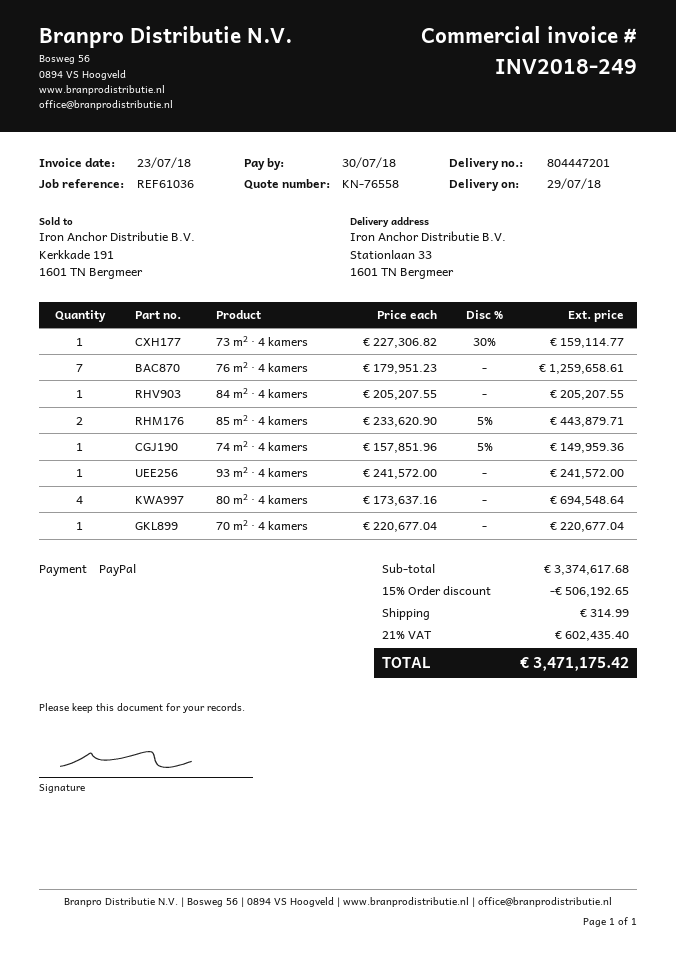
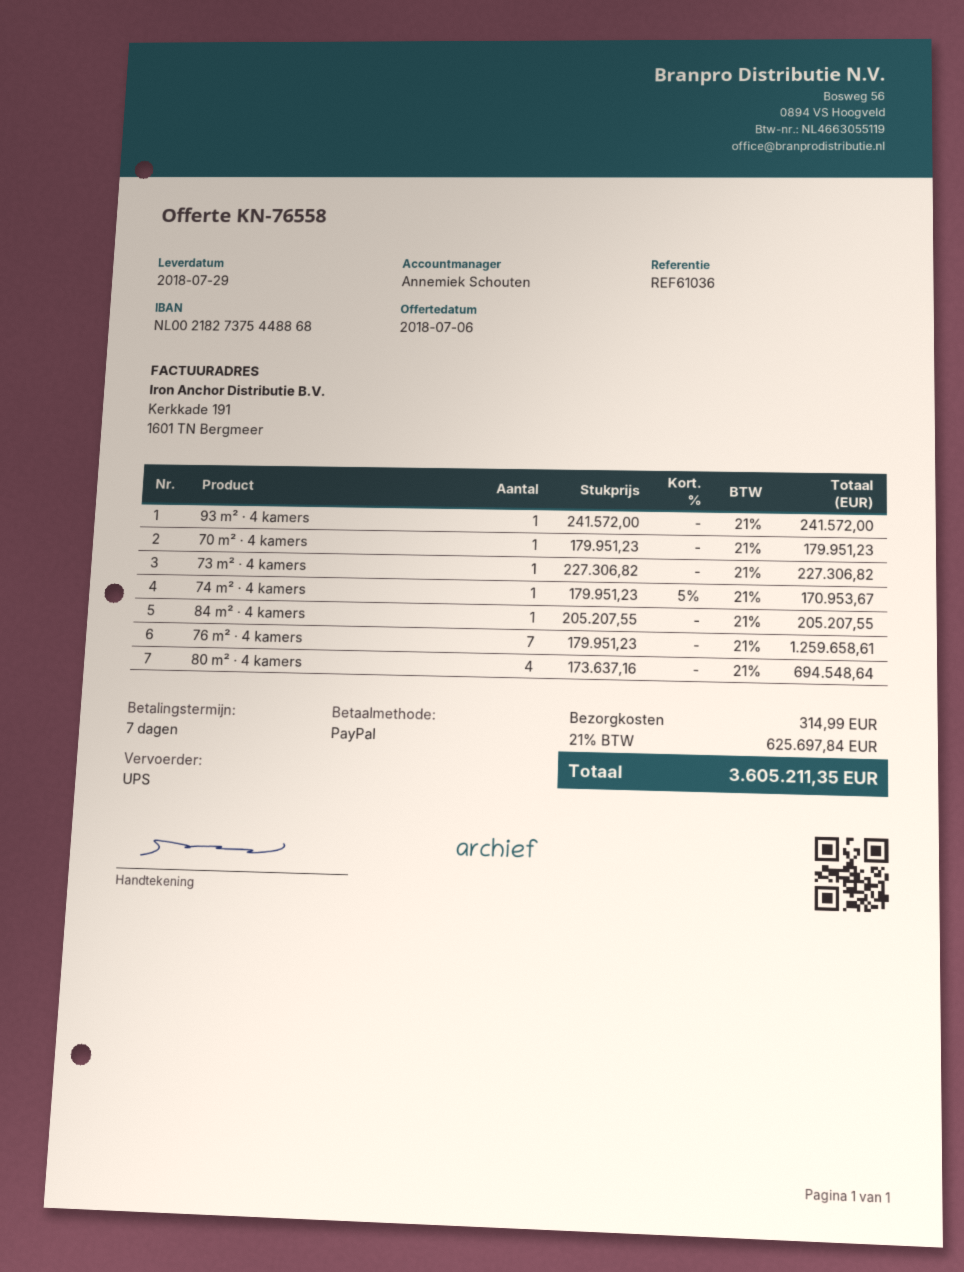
73 m² · 4 kamers: 1 x 227306.82 - 30% = 159114.77 -> 1 x 227306.82 = 227306.82
85 m² · 4 kamers: 2 x 233620.90 - 5% = 443879.71 -> none
74 m² · 4 kamers: 1 x 157851.96 - 5% = 149959.36 -> 1 x 179951.23 - 5% = 170953.67
70 m² · 4 kamers: 1 x 220677.04 = 220677.04 -> 1 x 179951.23 = 179951.23
discount: 15% = 506192.65 -> none
tax: 21% = 602435.40 -> 21% = 625697.84
total: 3471175.42 -> 3605211.35

